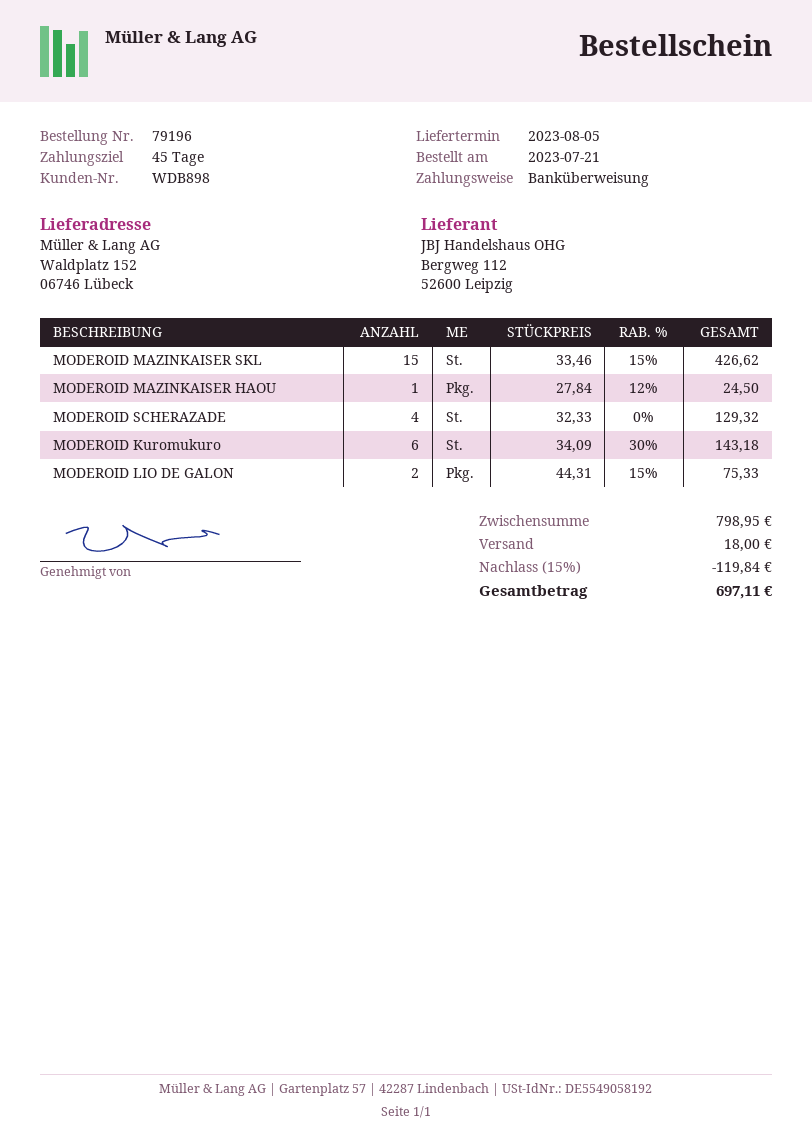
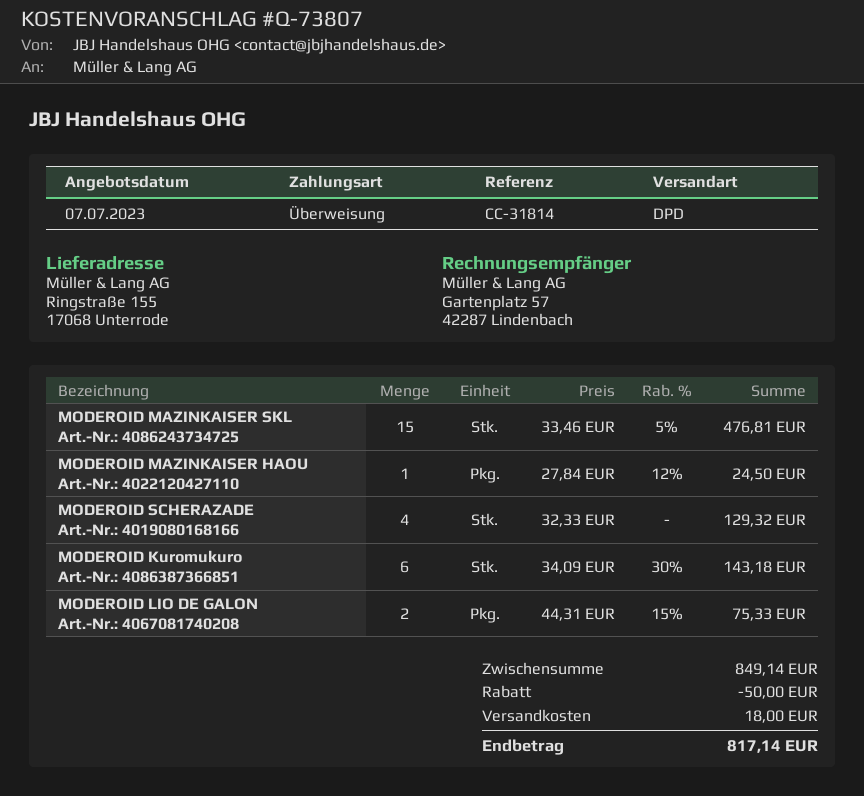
ship to: Waldplatz 152, 06746 Lübeck -> Ringstraße 155, 17068 Unterrode
MODEROID MAZINKAISER SKL: 15 x 33.46 - 15% = 426.62 -> 15 x 33.46 - 5% = 476.81
subtotal: 798.95 -> 849.14
discount: 119.84 -> 50.00
total: 697.11 -> 817.14

